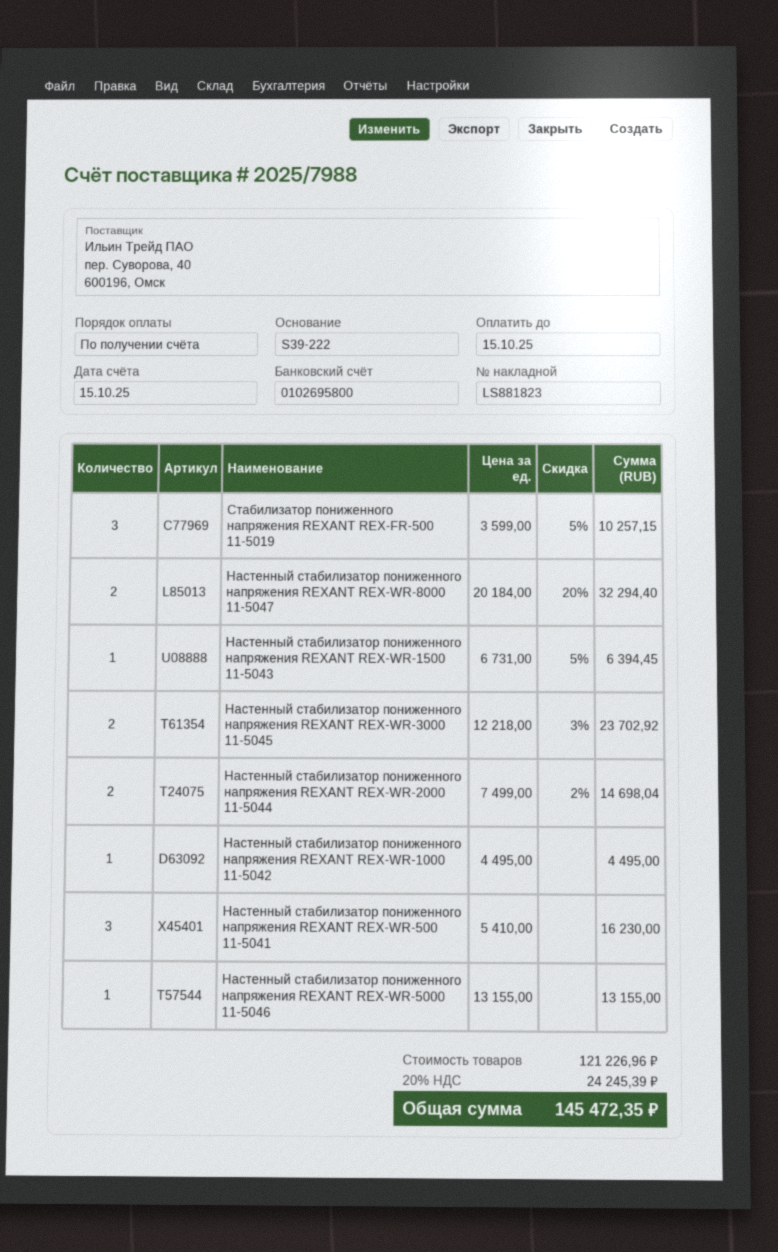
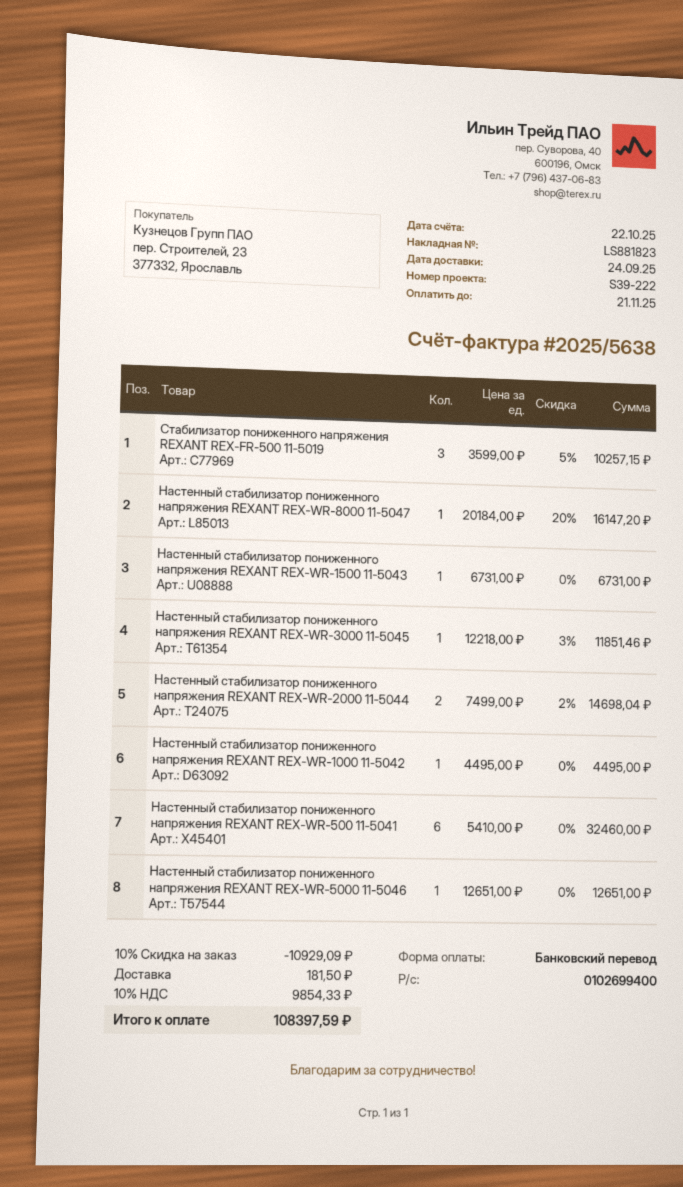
invoice number: 2025/7988 -> 2025/5638
invoice date: 2025-10-15 -> 2025-10-22
due date: 2025-10-15 -> 2025-11-21
bank account: 0102695800 -> 0102699400
Настенный стабилизатор пониженного напряжения REXANT REX-WR-8000 11-5047: 2 x 20184.00 - 20% = 32294.40 -> 1 x 20184.00 - 20% = 16147.20
Настенный стабилизатор пониженного напряжения REXANT REX-WR-1500 11-5043: 1 x 6731.00 - 5% = 6394.45 -> 1 x 6731.00 = 6731.00
Настенный стабилизатор пониженного напряжения REXANT REX-WR-3000 11-5045: 2 x 12218.00 - 3% = 23702.92 -> 1 x 12218.00 - 3% = 11851.46
Настенный стабилизатор пониженного напряжения REXANT REX-WR-500 11-5041: 3 x 5410.00 = 16230.00 -> 6 x 5410.00 = 32460.00
Настенный стабилизатор пониженного напряжения REXANT REX-WR-5000 11-5046: 1 x 13155.00 = 13155.00 -> 1 x 12651.00 = 12651.00
discount: none -> 10% = 10929.09
shipping: none -> 181.50
tax: 20% = 24245.39 -> 10% = 9854.33
total: 145472.35 -> 108397.59

